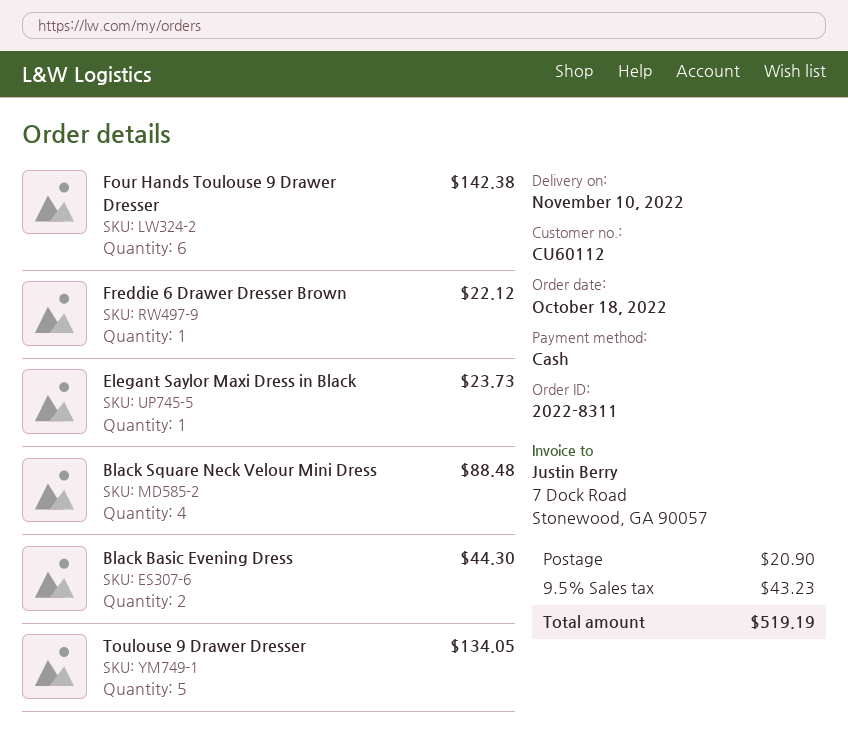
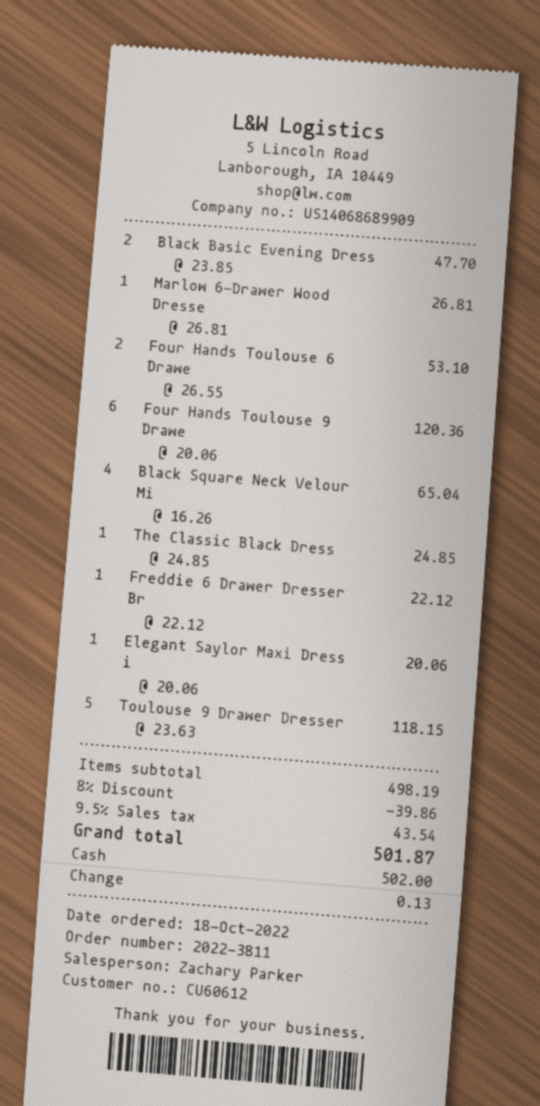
order number: 2022-8311 -> 2022-3811
customer number: CU60112 -> CU60612
Four Hands Toulouse 9 Drawer Dresser: 6 for 142.38 -> 6 for 120.36
Elegant Saylor Maxi Dress in Black: 1 for 23.73 -> 1 for 20.06
Black Square Neck Velour Mini Dress: 4 for 88.48 -> 4 for 65.04
Black Basic Evening Dress: 2 for 44.30 -> 2 for 47.70
Toulouse 9 Drawer Dresser: 5 for 134.05 -> 5 for 118.15
Marlow 6-Drawer Wood Dresse: none -> 1 for 26.81
Four Hands Toulouse 6 Drawe: none -> 2 for 53.10
The Classic Black Dress: none -> 1 for 24.85
discount: none -> 8% = 39.86
shipping: 20.90 -> none
tax: 9.5% = 43.23 -> 9.5% = 43.54
total: 519.19 -> 501.87

